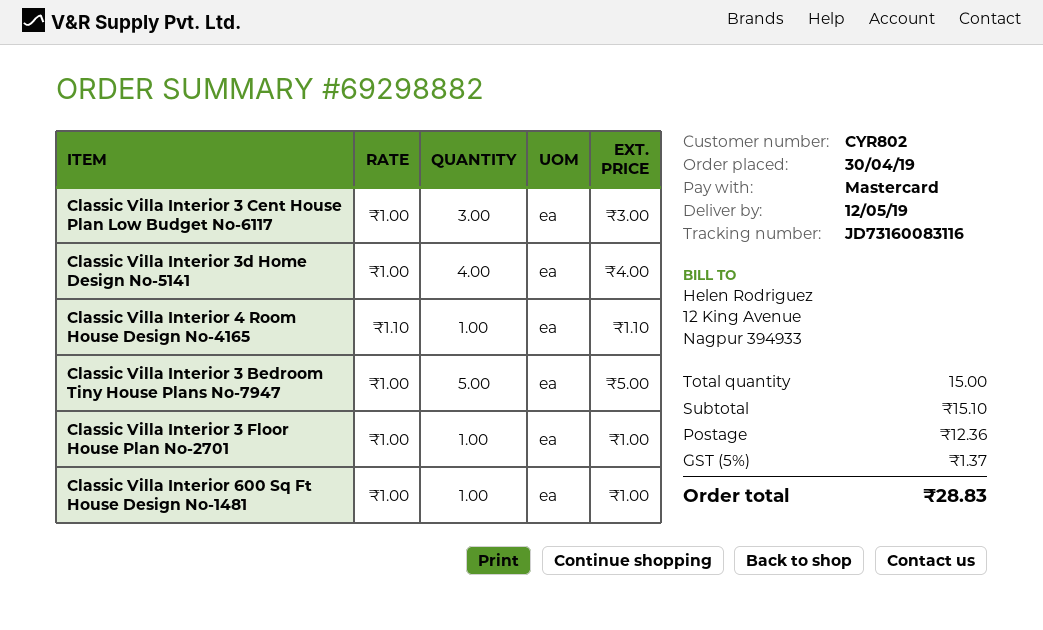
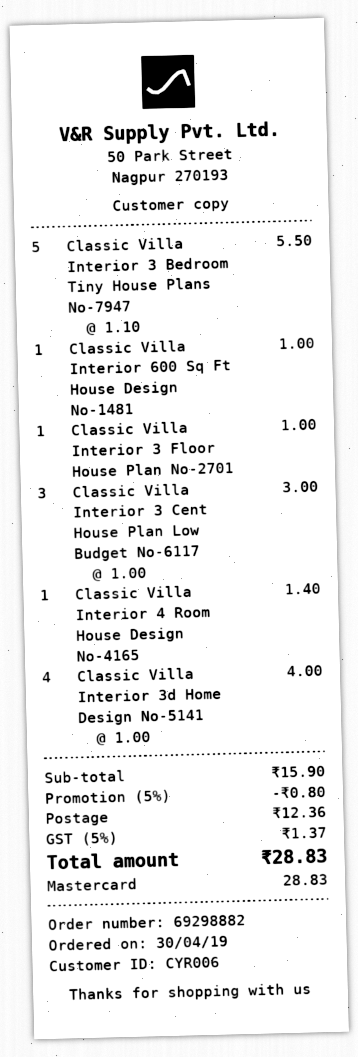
customer number: CYR802 -> CYR006
Classic Villa Interior 4 Room House Design No-4165: 1 x 1.10 = 1.10 -> 1 x 1.40 = 1.40
Classic Villa Interior 3 Bedroom Tiny House Plans No-7947: 5 x 1.00 = 5.00 -> 5 x 1.10 = 5.50
subtotal: 15.10 -> 15.90
discount: none -> 5% = 0.80

